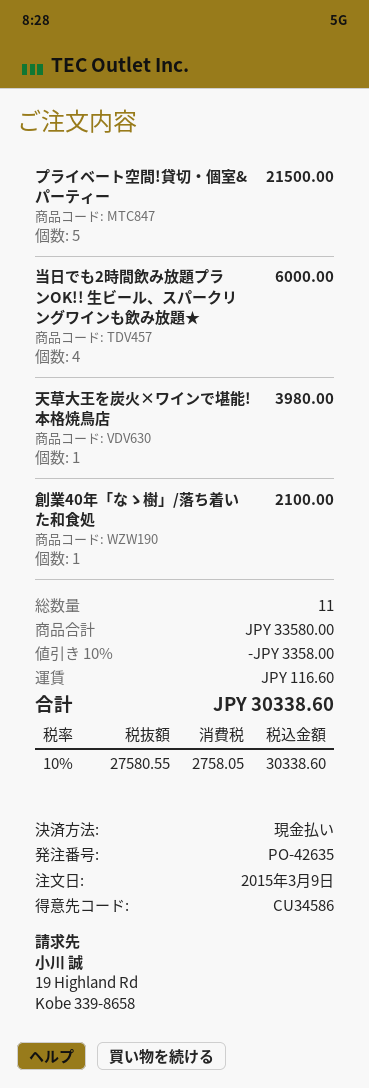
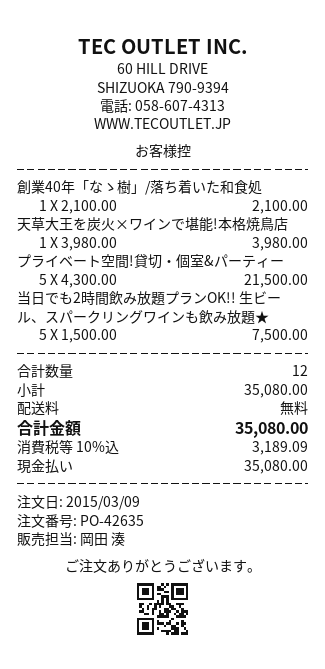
当日でも2時間飲み放題プランOK!! 生ビール、スパークリングワインも飲み放題★: 4 for 6000.00 -> 5 for 7500.00
total quantity: 11 -> 12
subtotal: 33580.00 -> 35080.00
discount: 10% = 3358.00 -> none
shipping: 116.60 -> 0.00
tax: 10% = 2758.05 -> 10% = 3189.09
total: 30338.60 -> 35080.00

